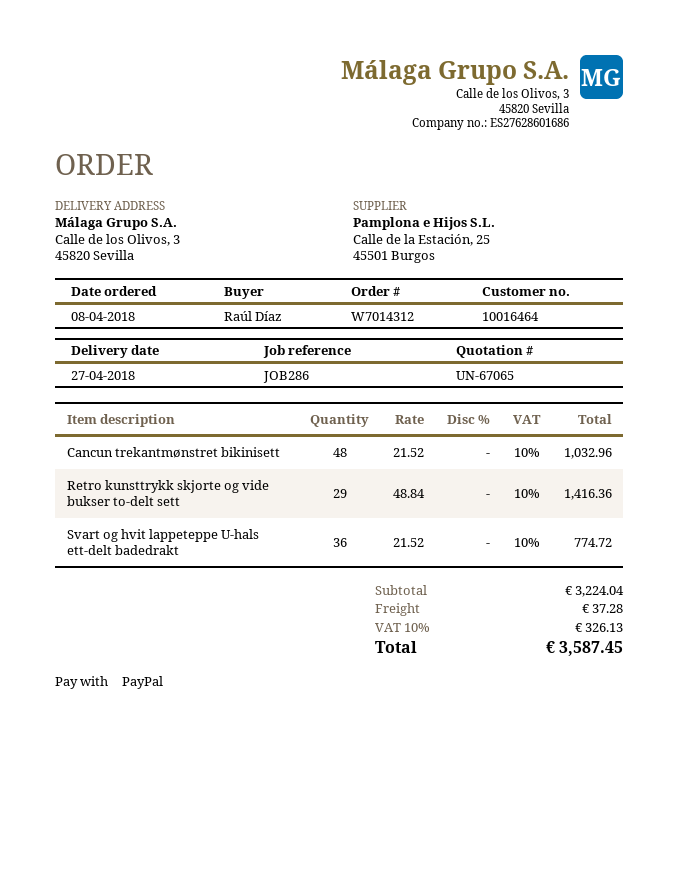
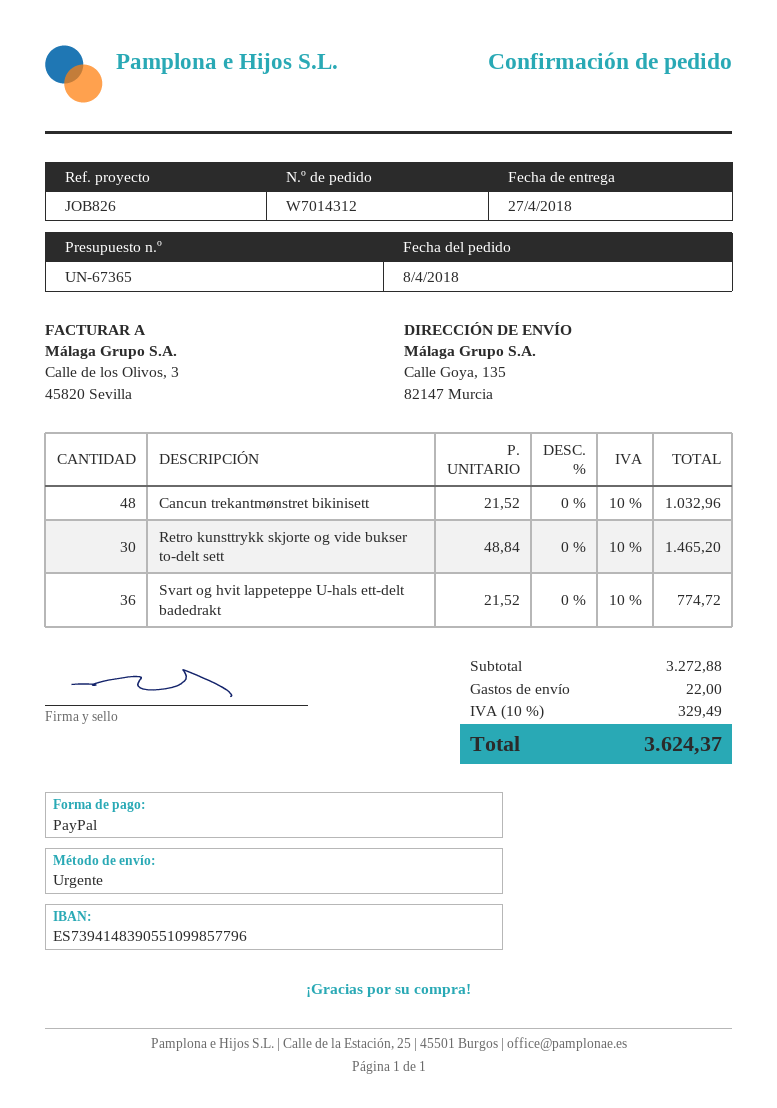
quote number: UN-67065 -> UN-67365
reference: JOB286 -> JOB826
ship to: Calle de los Olivos, 3, 45820 Sevilla -> Calle Goya, 135, 82147 Murcia
Retro kunsttrykk skjorte og vide bukser to-delt sett: 29 x 48.84 = 1416.36 -> 30 x 48.84 = 1465.20
subtotal: 3224.04 -> 3272.88
shipping: 37.28 -> 22.00
tax: 10% = 326.13 -> 10% = 329.49
total: 3587.45 -> 3624.37

